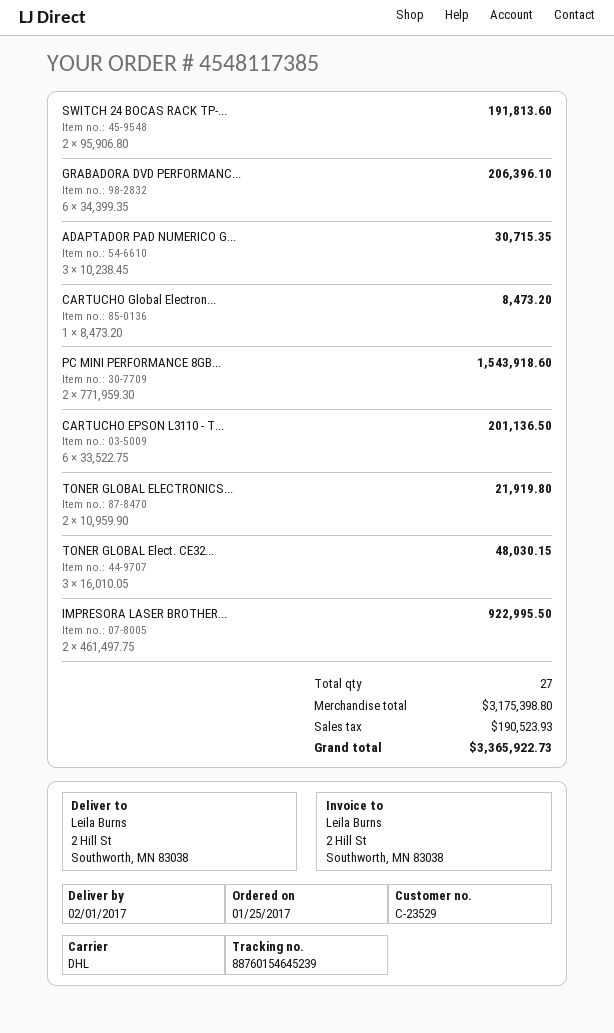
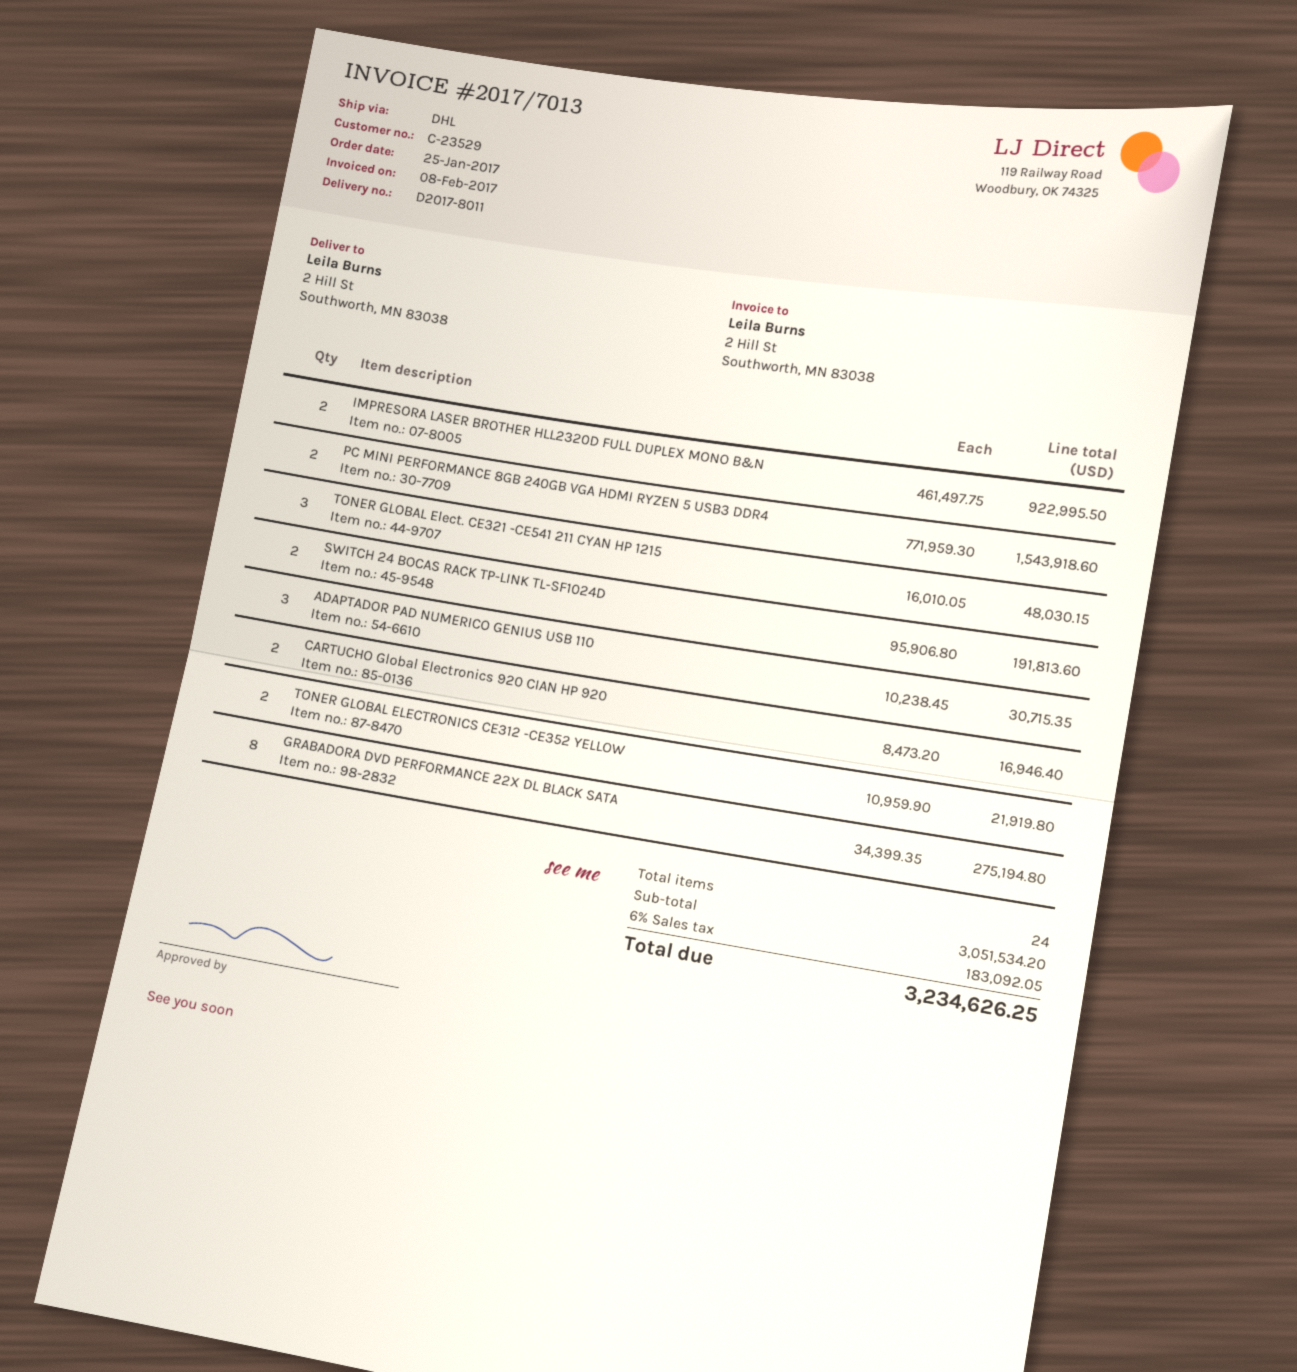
GRABADORA DVD PERFORMANC...: 6 x 34399.35 = 206396.10 -> 8 x 34399.35 = 275194.80
CARTUCHO Global Electron...: 1 x 8473.20 = 8473.20 -> 2 x 8473.20 = 16946.40
CARTUCHO EPSON L3110 - T...: 6 x 33522.75 = 201136.50 -> none
total quantity: 27 -> 24
subtotal: 3175398.80 -> 3051534.20
tax: 190523.93 -> 183092.05
total: 3365922.73 -> 3234626.25

